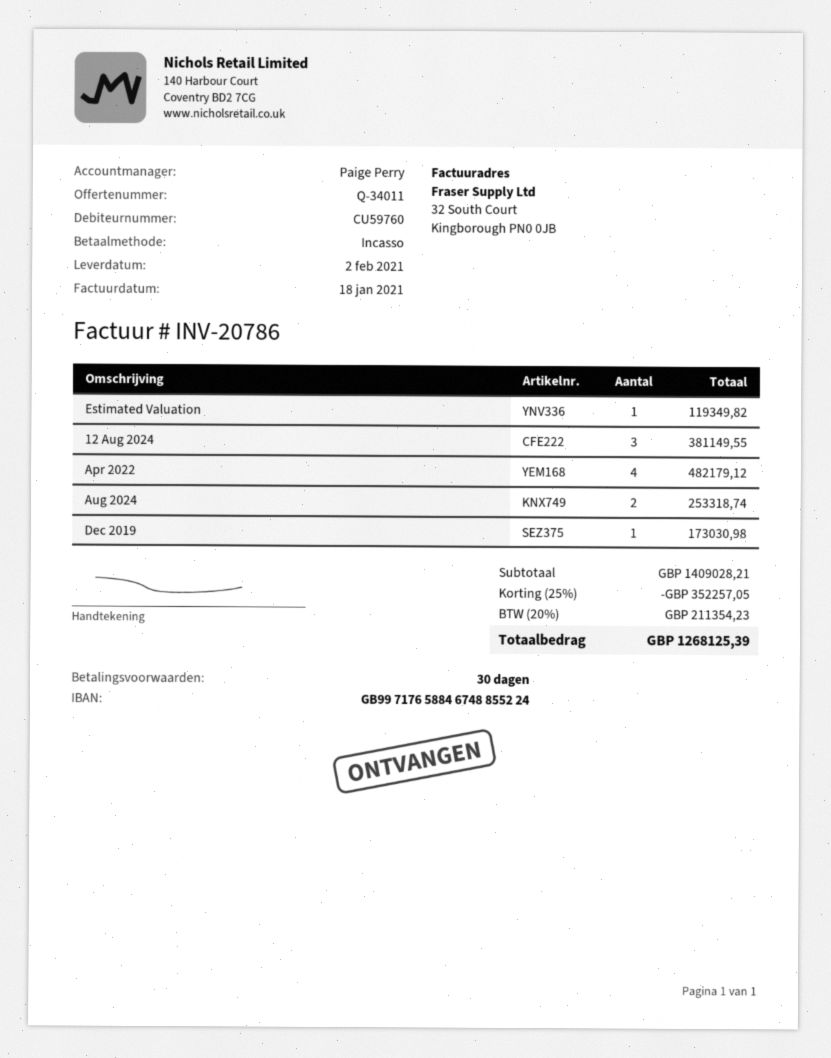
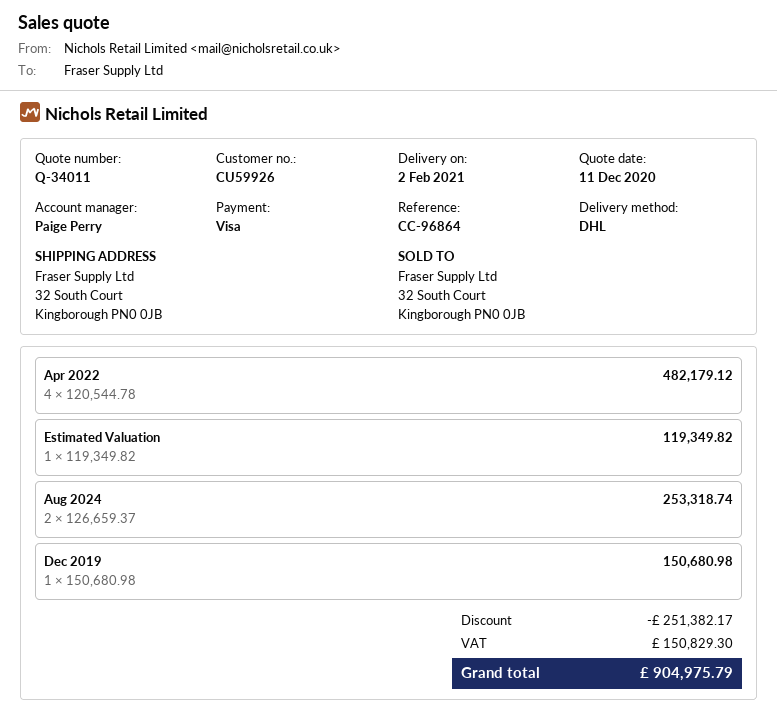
customer number: CU59760 -> CU59926
payment method: direct debit -> Visa
12 Aug 2024: 3 for 381149.55 -> none
Dec 2019: 1 for 173030.98 -> 1 for 150680.98
discount: 352257.05 -> 251382.17
tax: 211354.23 -> 150829.30
total: 1268125.39 -> 904975.79

